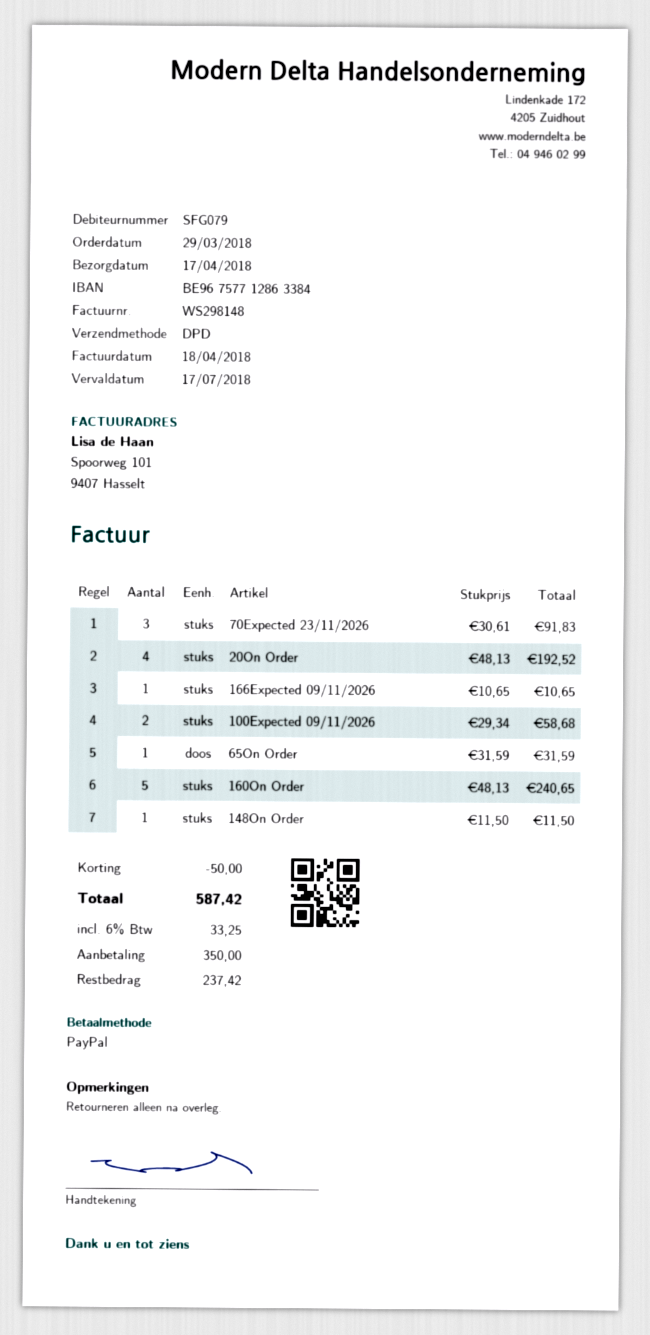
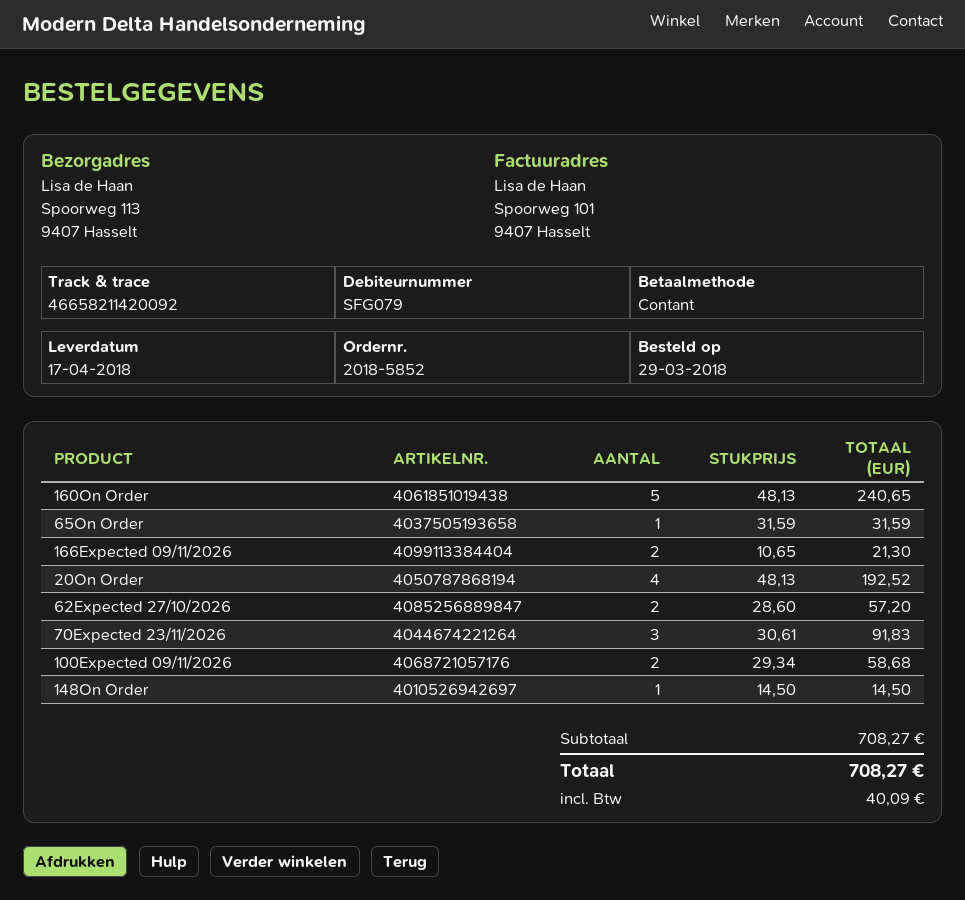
payment method: PayPal -> cash
166Expected 09/11/2026: 1 x 10.65 = 10.65 -> 2 x 10.65 = 21.30
148On Order: 1 x 11.50 = 11.50 -> 1 x 14.50 = 14.50
62Expected 27/10/2026: none -> 2 x 28.60 = 57.20
discount: 50.00 -> none
tax: 33.25 -> 40.09
total: 587.42 -> 708.27

